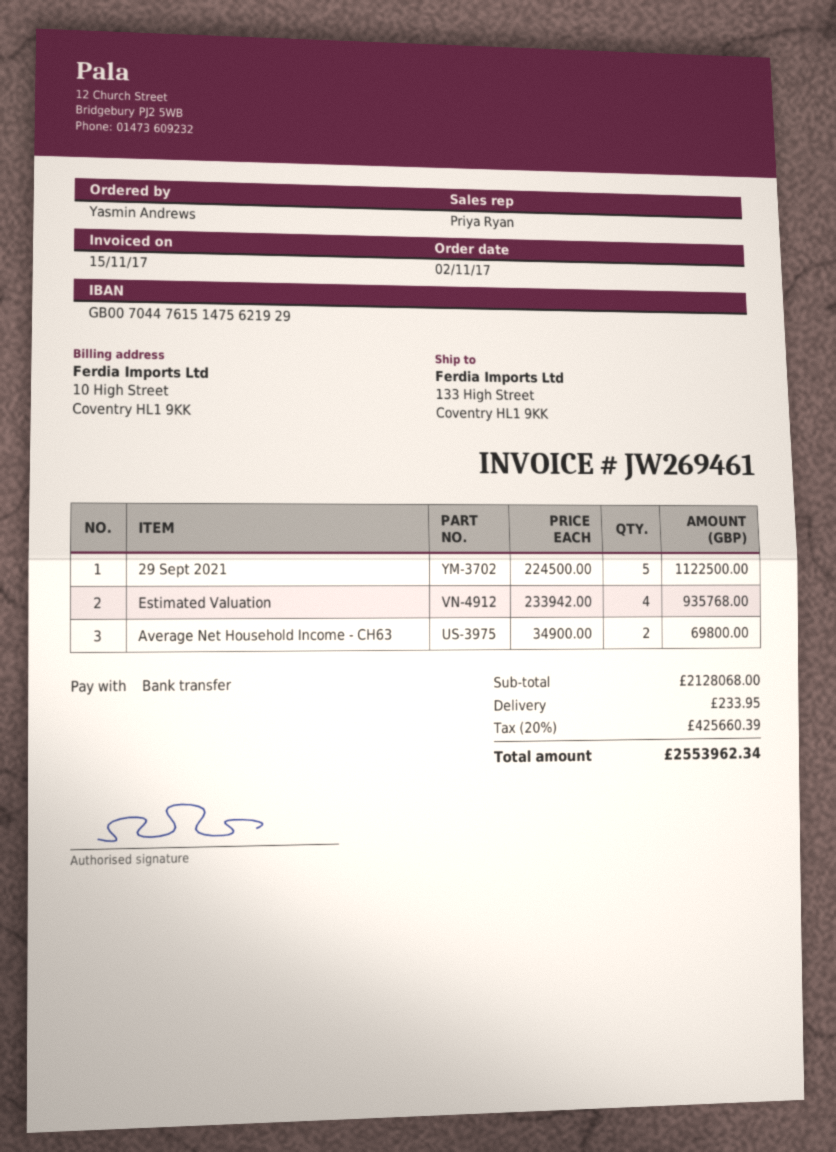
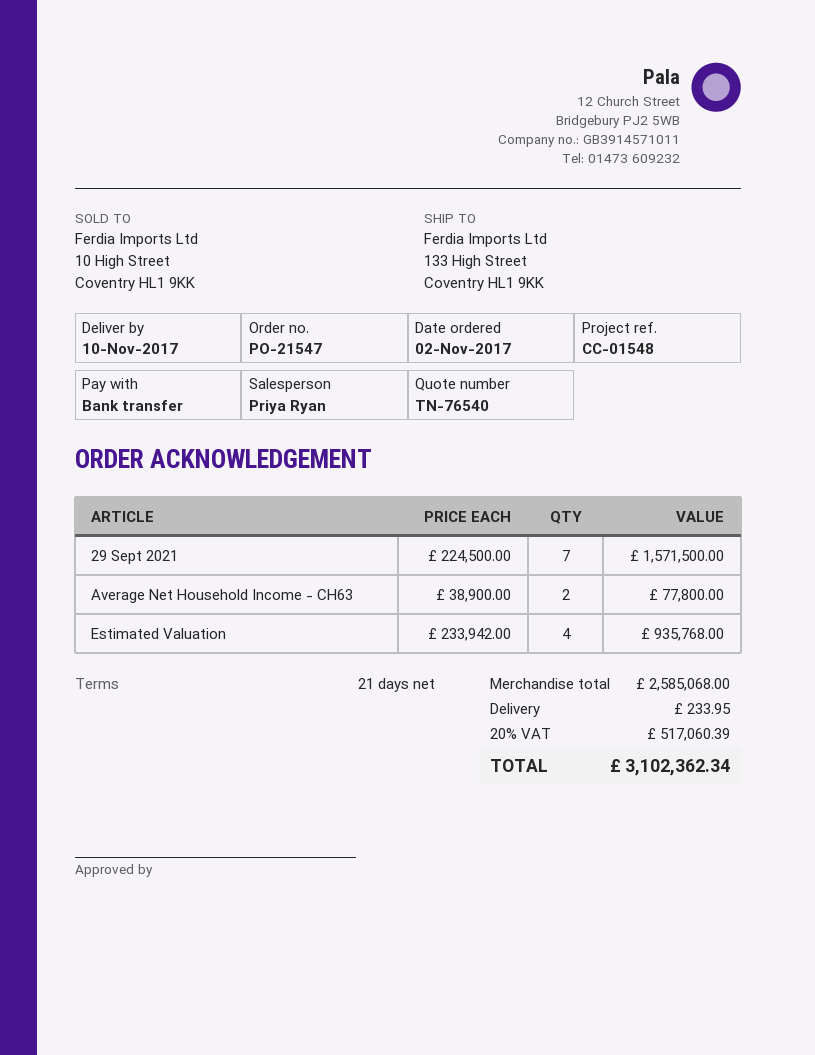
29 Sept 2021: 5 x 224500.00 = 1122500.00 -> 7 x 224500.00 = 1571500.00
Average Net Household Income - CH63: 2 x 34900.00 = 69800.00 -> 2 x 38900.00 = 77800.00
subtotal: 2128068.00 -> 2585068.00
tax: 20% = 425660.39 -> 20% = 517060.39
total: 2553962.34 -> 3102362.34

